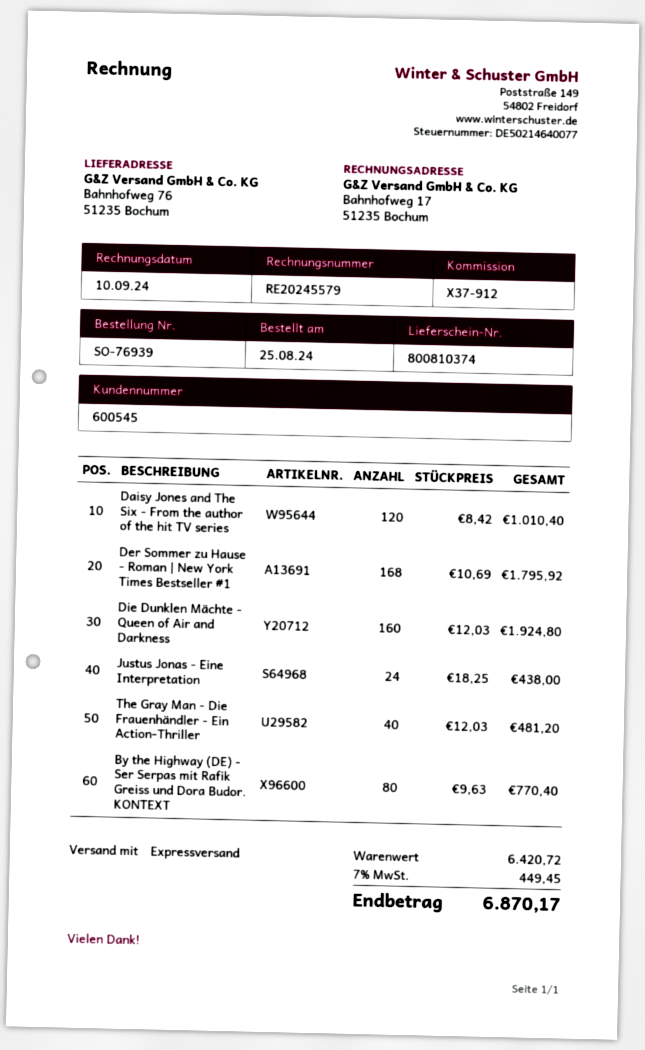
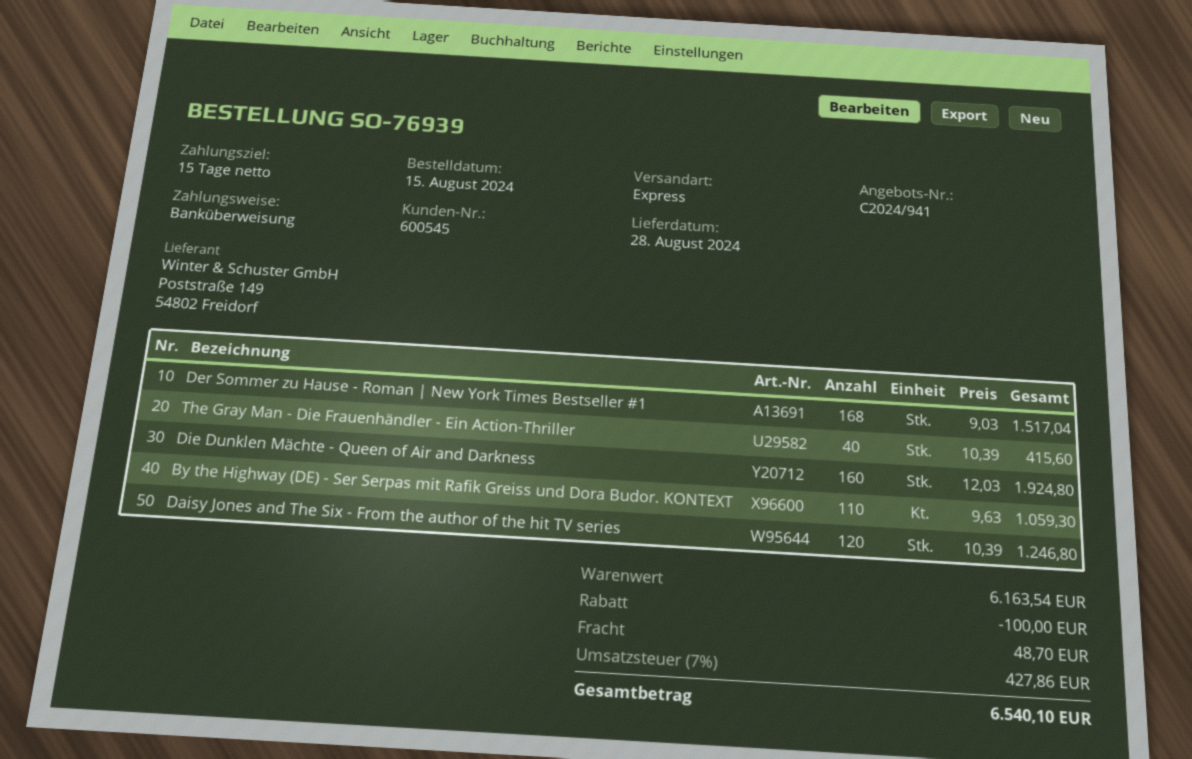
order date: 2024-08-25 -> 2024-08-15
Daisy Jones and The Six - From the author of the hit TV series: 120 x 8.42 = 1010.40 -> 120 x 10.39 = 1246.80
Der Sommer zu Hause - Roman | New York Times Bestseller #1: 168 x 10.69 = 1795.92 -> 168 x 9.03 = 1517.04
Justus Jonas - Eine Interpretation: 24 x 18.25 = 438.00 -> none
The Gray Man - Die Frauenhändler - Ein Action-Thriller: 40 x 12.03 = 481.20 -> 40 x 10.39 = 415.60
By the Highway (DE) - Ser Serpas mit Rafik Greiss und Dora Budor. KONTEXT: 80 x 9.63 = 770.40 -> 110 x 9.63 = 1059.30
subtotal: 6420.72 -> 6163.54
discount: none -> 100.00
shipping: none -> 48.70
tax: 7% = 449.45 -> 7% = 427.86
total: 6870.17 -> 6540.10

